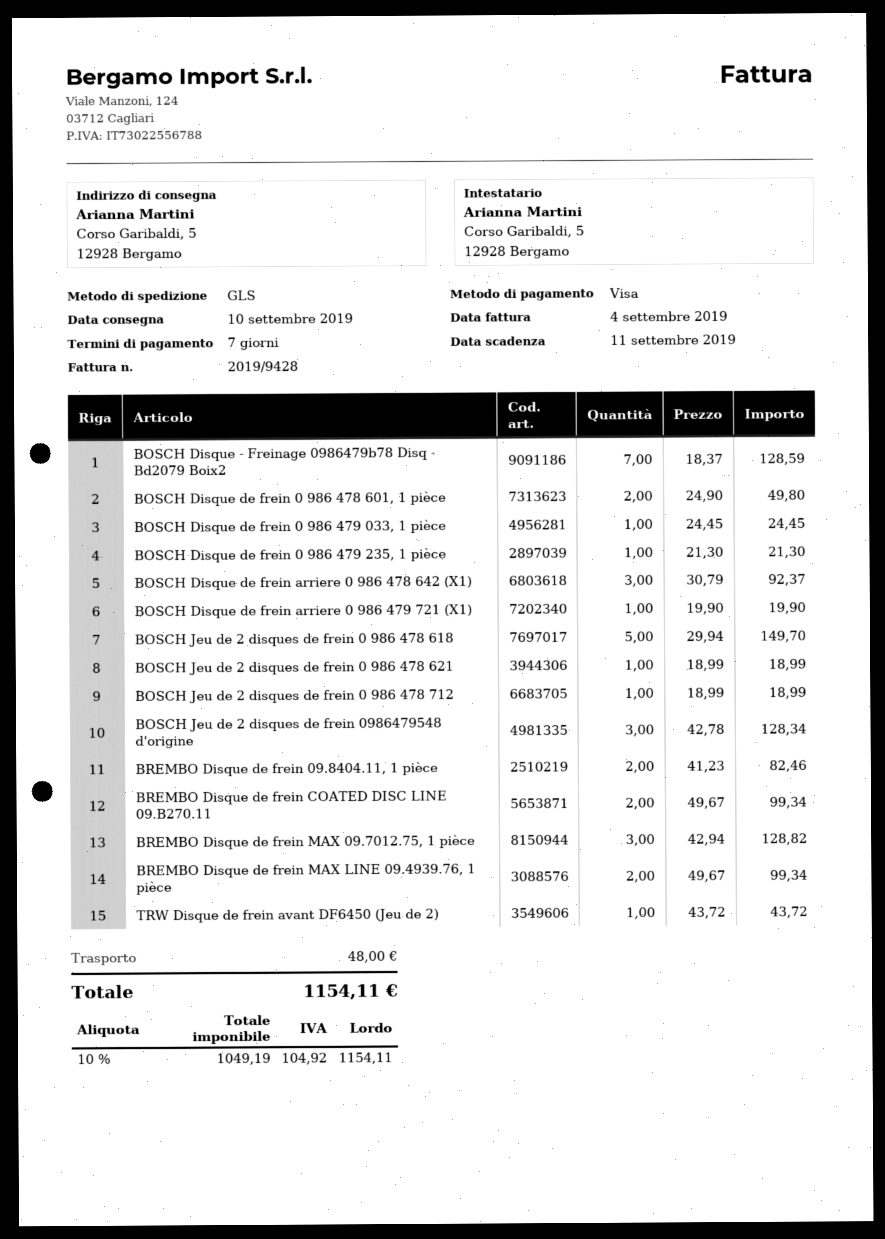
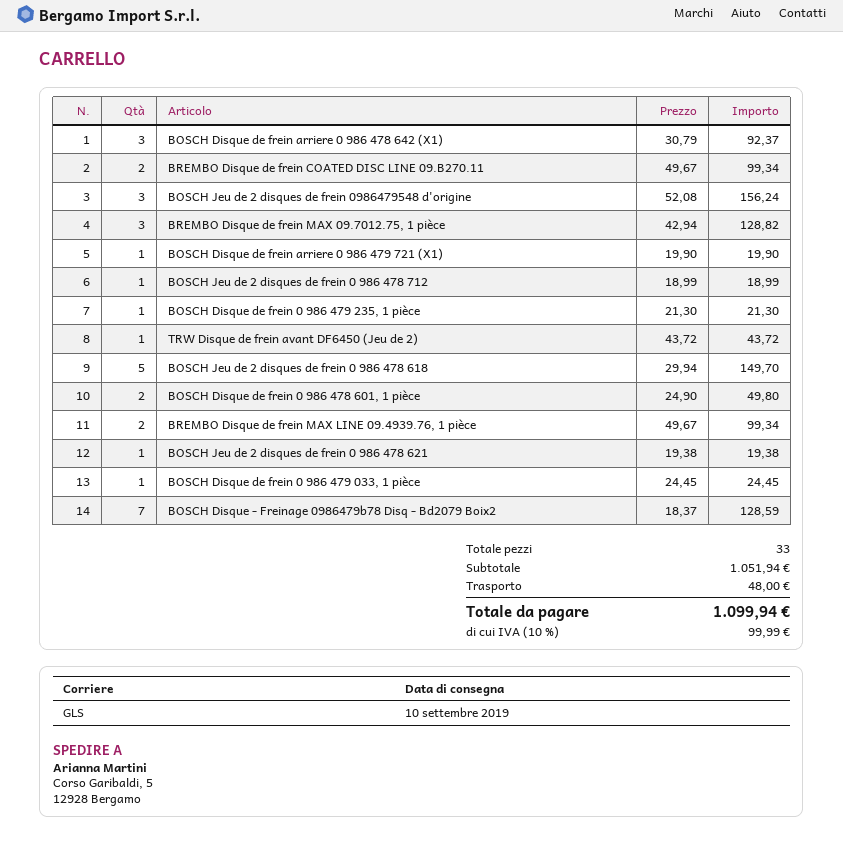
BOSCH Jeu de 2 disques de frein 0 986 478 621: 1 x 18.99 = 18.99 -> 1 x 19.38 = 19.38
BOSCH Jeu de 2 disques de frein 0986479548 d'origine: 3 x 42.78 = 128.34 -> 3 x 52.08 = 156.24
BREMBO Disque de frein 09.8404.11, 1 pièce: 2 x 41.23 = 82.46 -> none
tax: 10% = 104.92 -> 10% = 99.99
total: 1154.11 -> 1099.94

